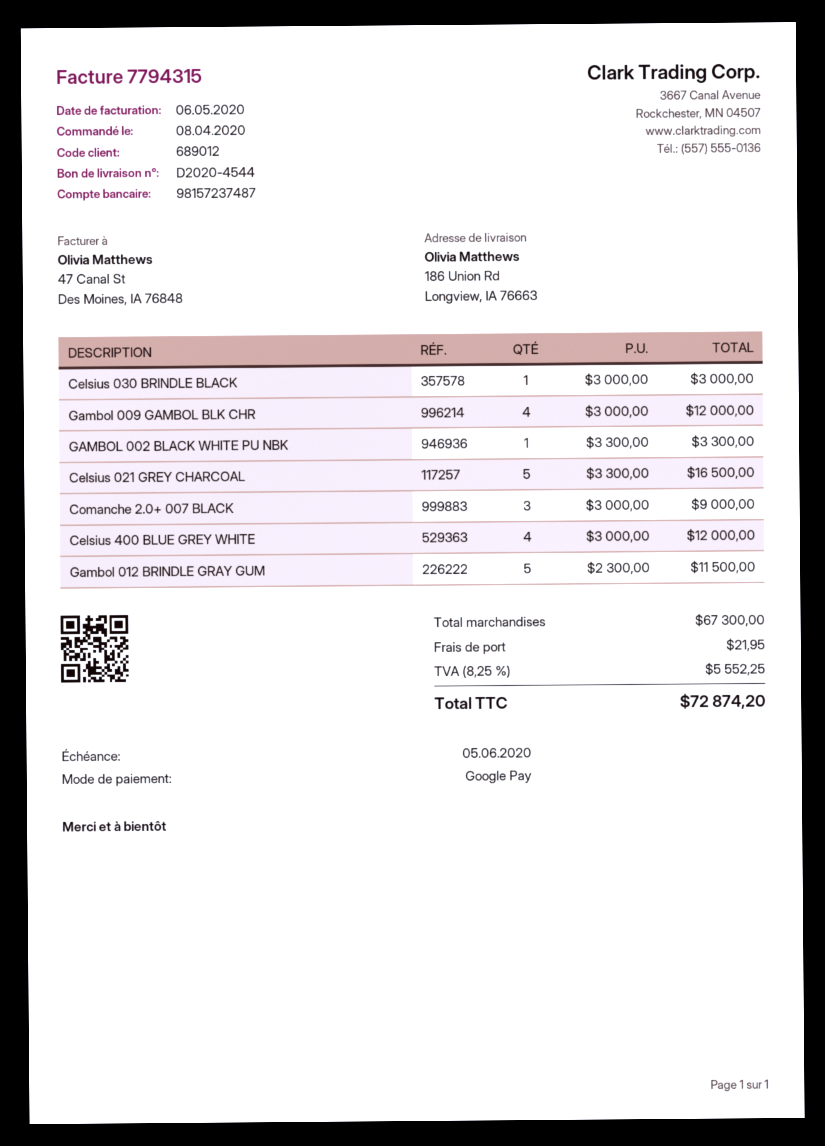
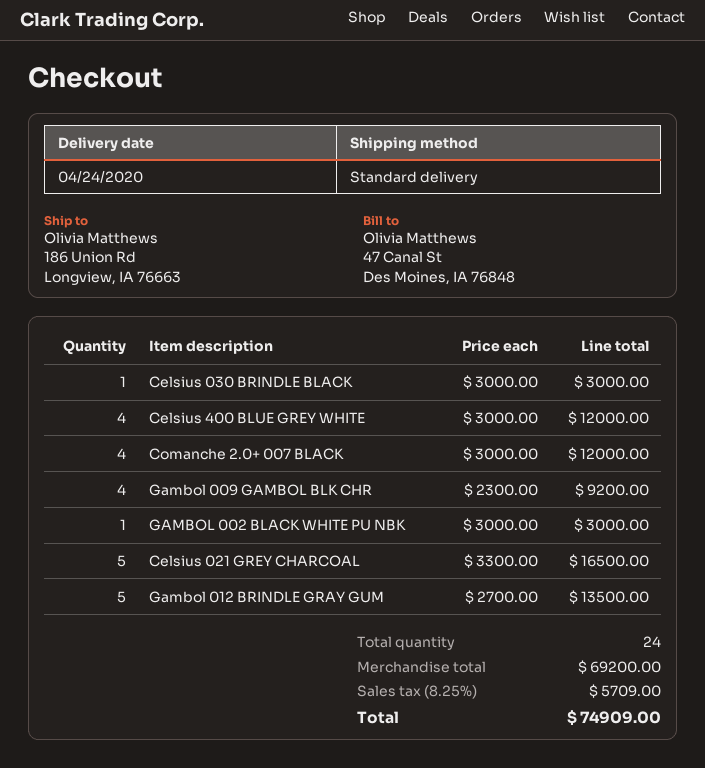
Gambol 009 GAMBOL BLK CHR: 4 x 3000.00 = 12000.00 -> 4 x 2300.00 = 9200.00
GAMBOL 002 BLACK WHITE PU NBK: 1 x 3300.00 = 3300.00 -> 1 x 3000.00 = 3000.00
Comanche 2.0+ 007 BLACK: 3 x 3000.00 = 9000.00 -> 4 x 3000.00 = 12000.00
Gambol 012 BRINDLE GRAY GUM: 5 x 2300.00 = 11500.00 -> 5 x 2700.00 = 13500.00
subtotal: 67300.00 -> 69200.00
shipping: 21.95 -> none
tax: 8.25% = 5552.25 -> 8.25% = 5709.00
total: 72874.20 -> 74909.00

